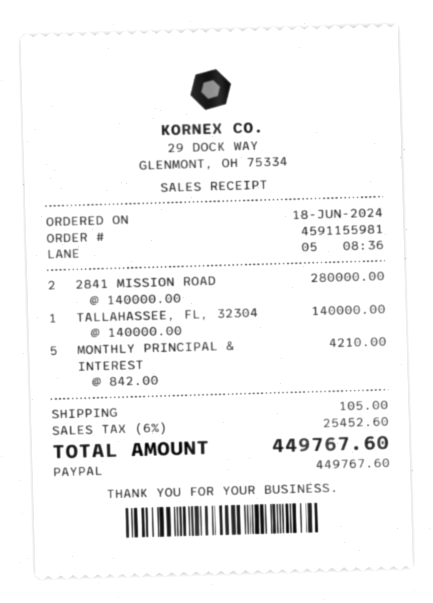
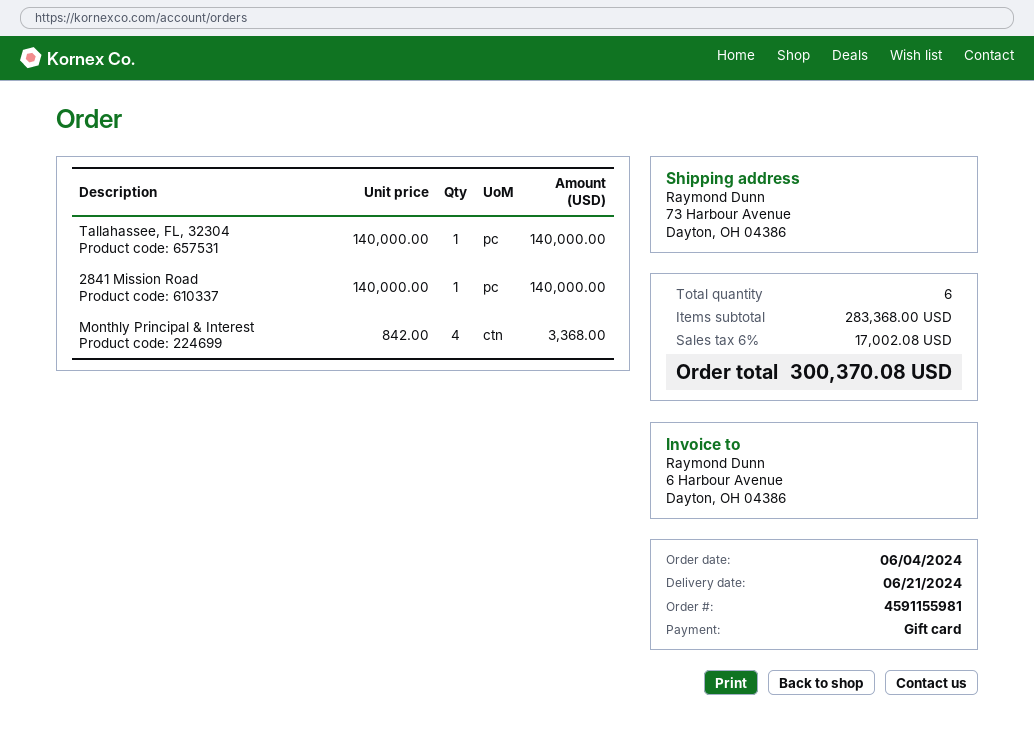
order date: 2024-06-18 -> 2024-06-04
payment method: PayPal -> gift card
2841 MISSION ROAD: 2 x 140000.00 = 280000.00 -> 1 x 140000.00 = 140000.00
MONTHLY PRINCIPAL & INTEREST: 5 x 842.00 = 4210.00 -> 4 x 842.00 = 3368.00
shipping: 105.00 -> none
tax: 6% = 25452.60 -> 6% = 17002.08
total: 449767.60 -> 300370.08

